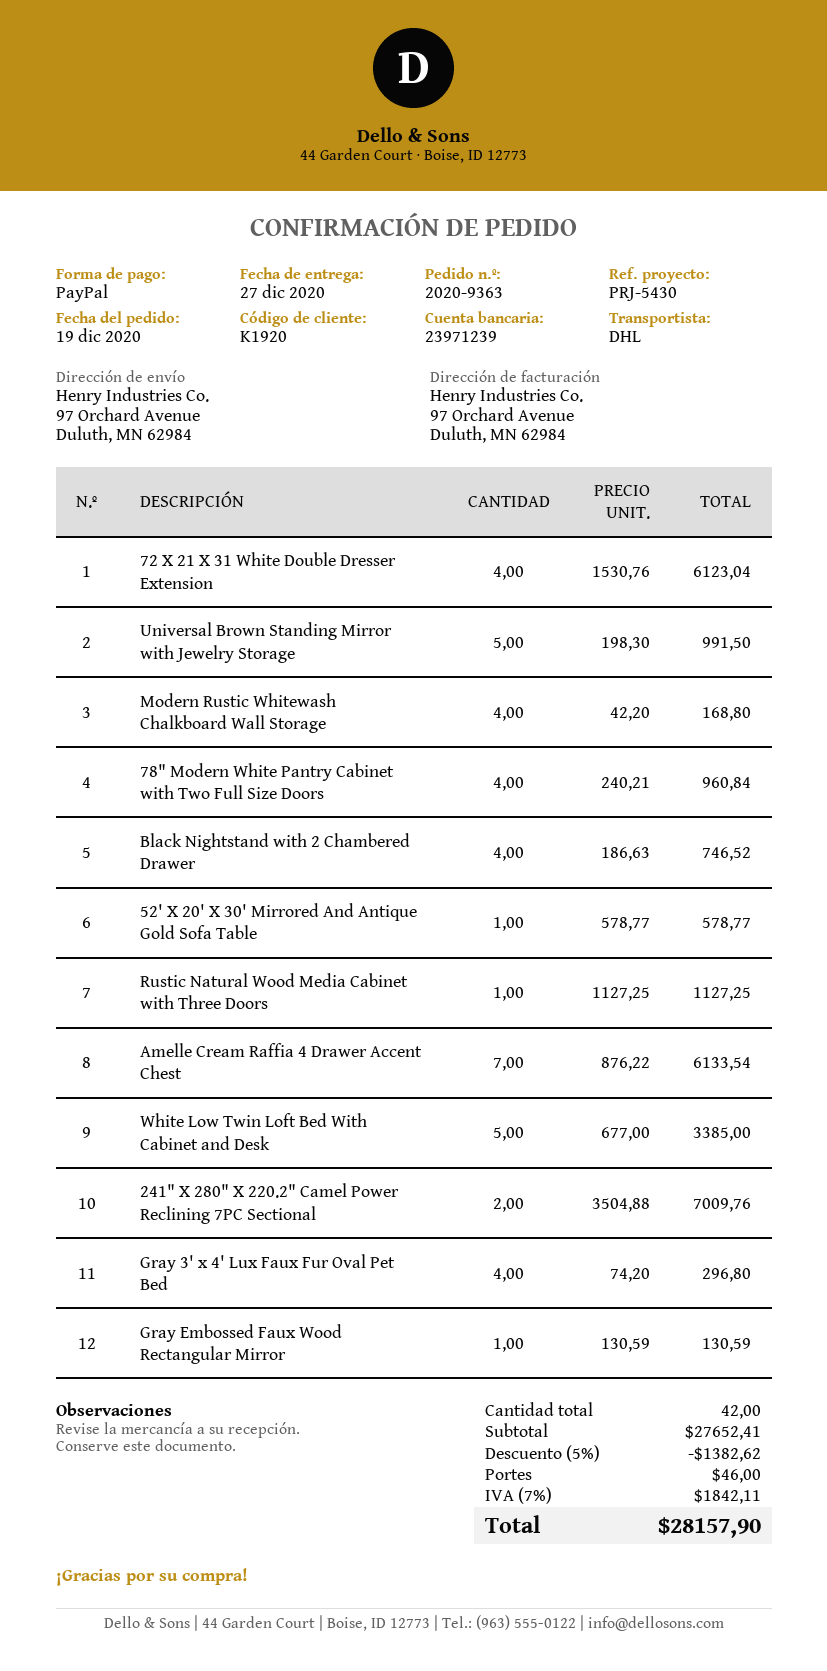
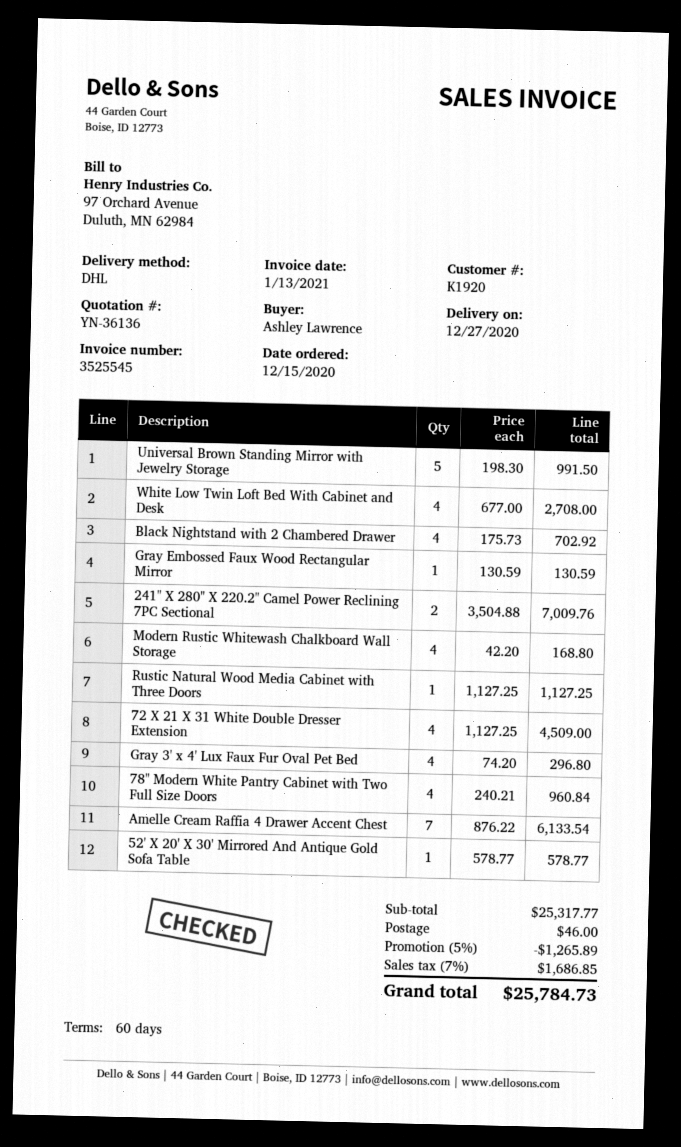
order date: 2020-12-19 -> 2020-12-15
72 X 21 X 31 White Double Dresser Extension: 4 x 1530.76 = 6123.04 -> 4 x 1127.25 = 4509.00
Black Nightstand with 2 Chambered Drawer: 4 x 186.63 = 746.52 -> 4 x 175.73 = 702.92
White Low Twin Loft Bed With Cabinet and Desk: 5 x 677.00 = 3385.00 -> 4 x 677.00 = 2708.00
subtotal: 27652.41 -> 25317.77
discount: 5% = 1382.62 -> 5% = 1265.89
tax: 7% = 1842.11 -> 7% = 1686.85
total: 28157.90 -> 25784.73

